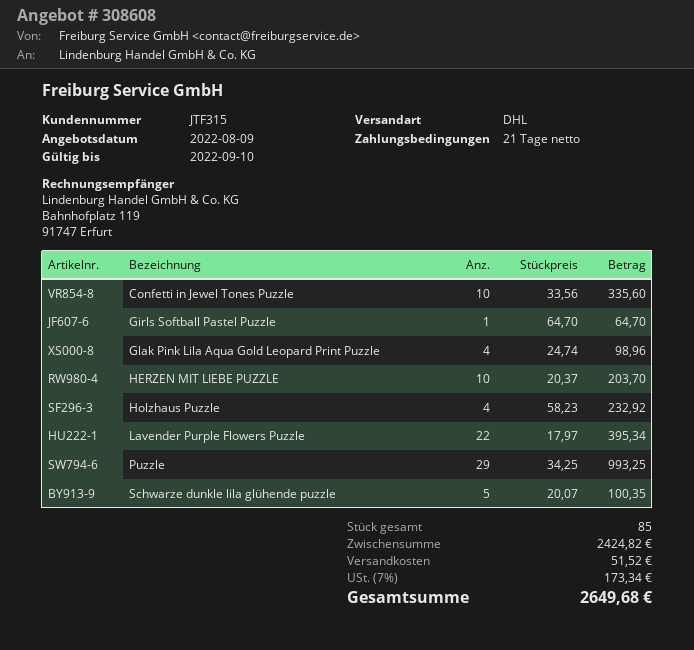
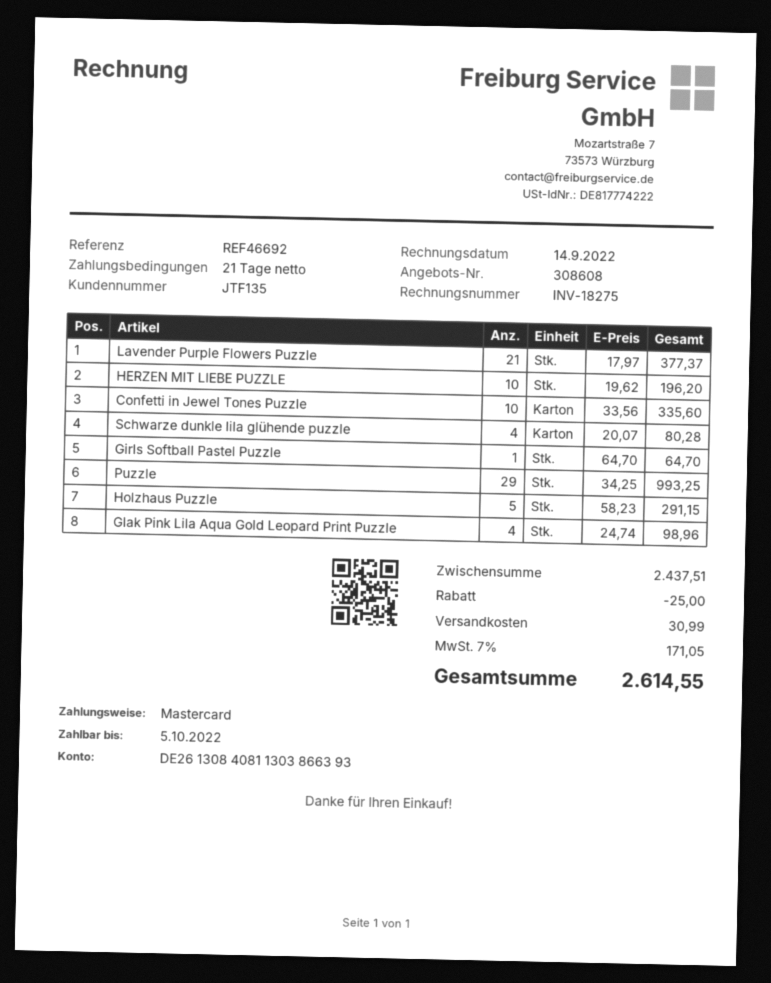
customer number: JTF315 -> JTF135
HERZEN MIT LIEBE PUZZLE: 10 x 20.37 = 203.70 -> 10 x 19.62 = 196.20
Holzhaus Puzzle: 4 x 58.23 = 232.92 -> 5 x 58.23 = 291.15
Lavender Purple Flowers Puzzle: 22 x 17.97 = 395.34 -> 21 x 17.97 = 377.37
Schwarze dunkle lila glühende puzzle: 5 x 20.07 = 100.35 -> 4 x 20.07 = 80.28
subtotal: 2424.82 -> 2437.51
discount: none -> 25.00
shipping: 51.52 -> 30.99
tax: 7% = 173.34 -> 7% = 171.05
total: 2649.68 -> 2614.55

